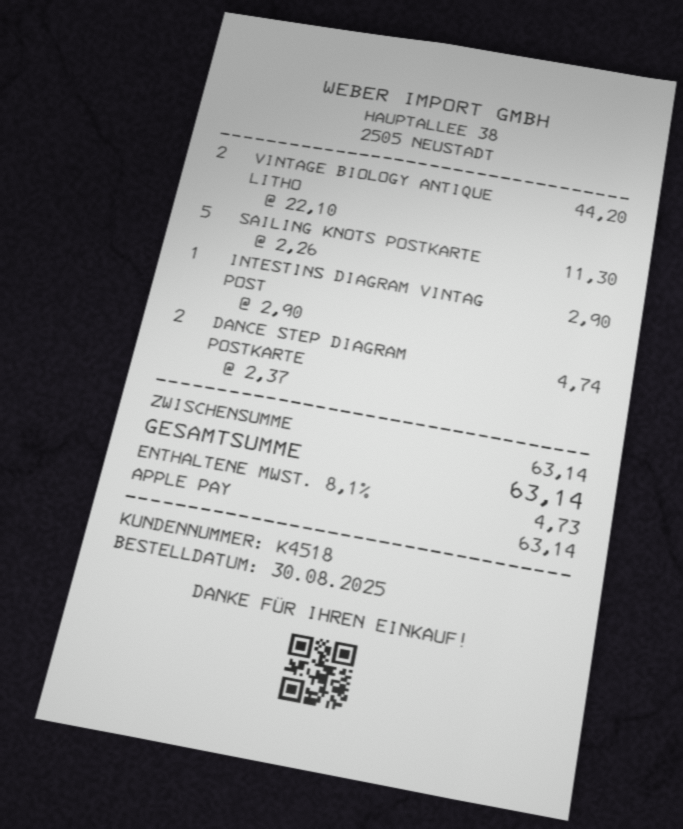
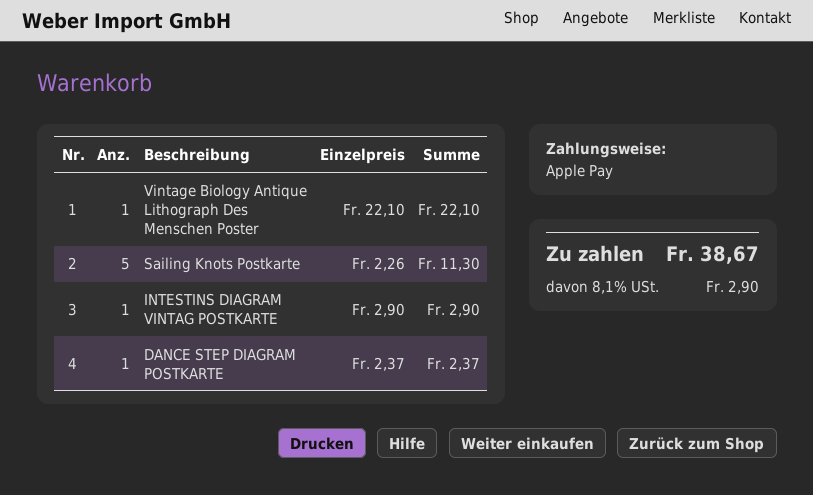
VINTAGE BIOLOGY ANTIQUE LITHO: 2 x 22.10 = 44.20 -> 1 x 22.10 = 22.10
DANCE STEP DIAGRAM POSTKARTE: 2 x 2.37 = 4.74 -> 1 x 2.37 = 2.37
tax: 8.1% = 4.73 -> 8.1% = 2.90
total: 63.14 -> 38.67

